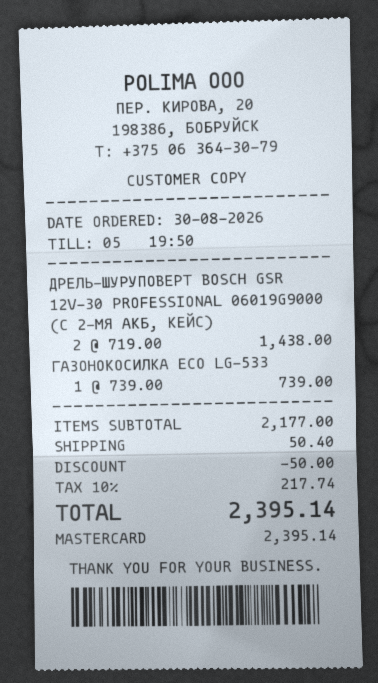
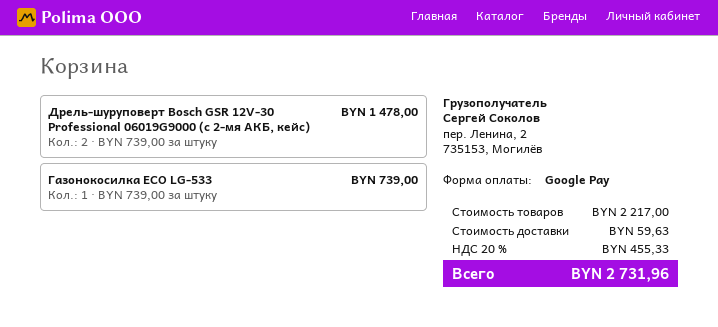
payment method: Mastercard -> Google Pay
ДРЕЛЬ-ШУРУПОВЕРТ BOSCH GSR 12V-30 PROFESSIONAL 06019G9000 (С 2-МЯ АКБ, КЕЙС): 2 x 719.00 = 1438.00 -> 2 x 739.00 = 1478.00
subtotal: 2177.00 -> 2217.00
discount: 50.00 -> none
shipping: 50.40 -> 59.63
tax: 10% = 217.74 -> 20% = 455.33
total: 2395.14 -> 2731.96

